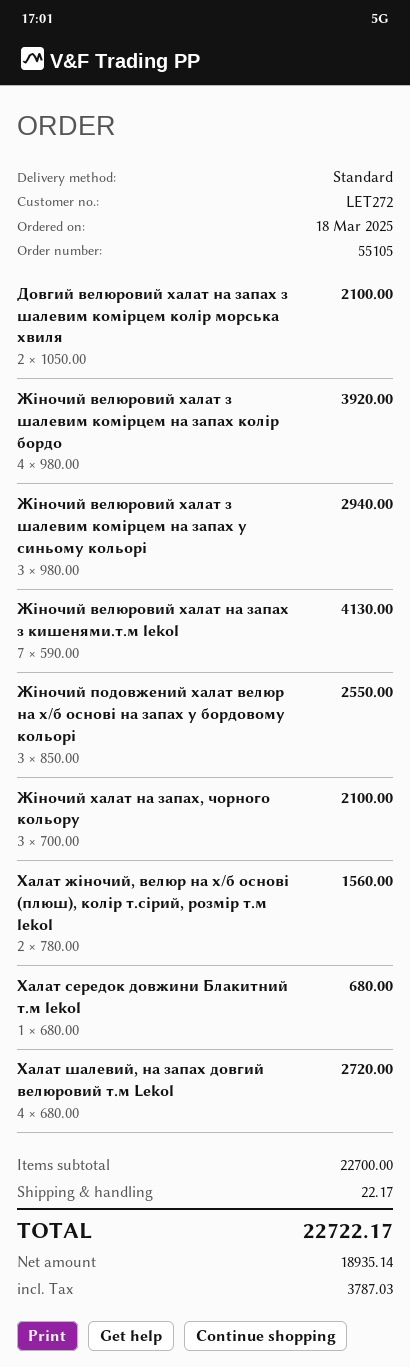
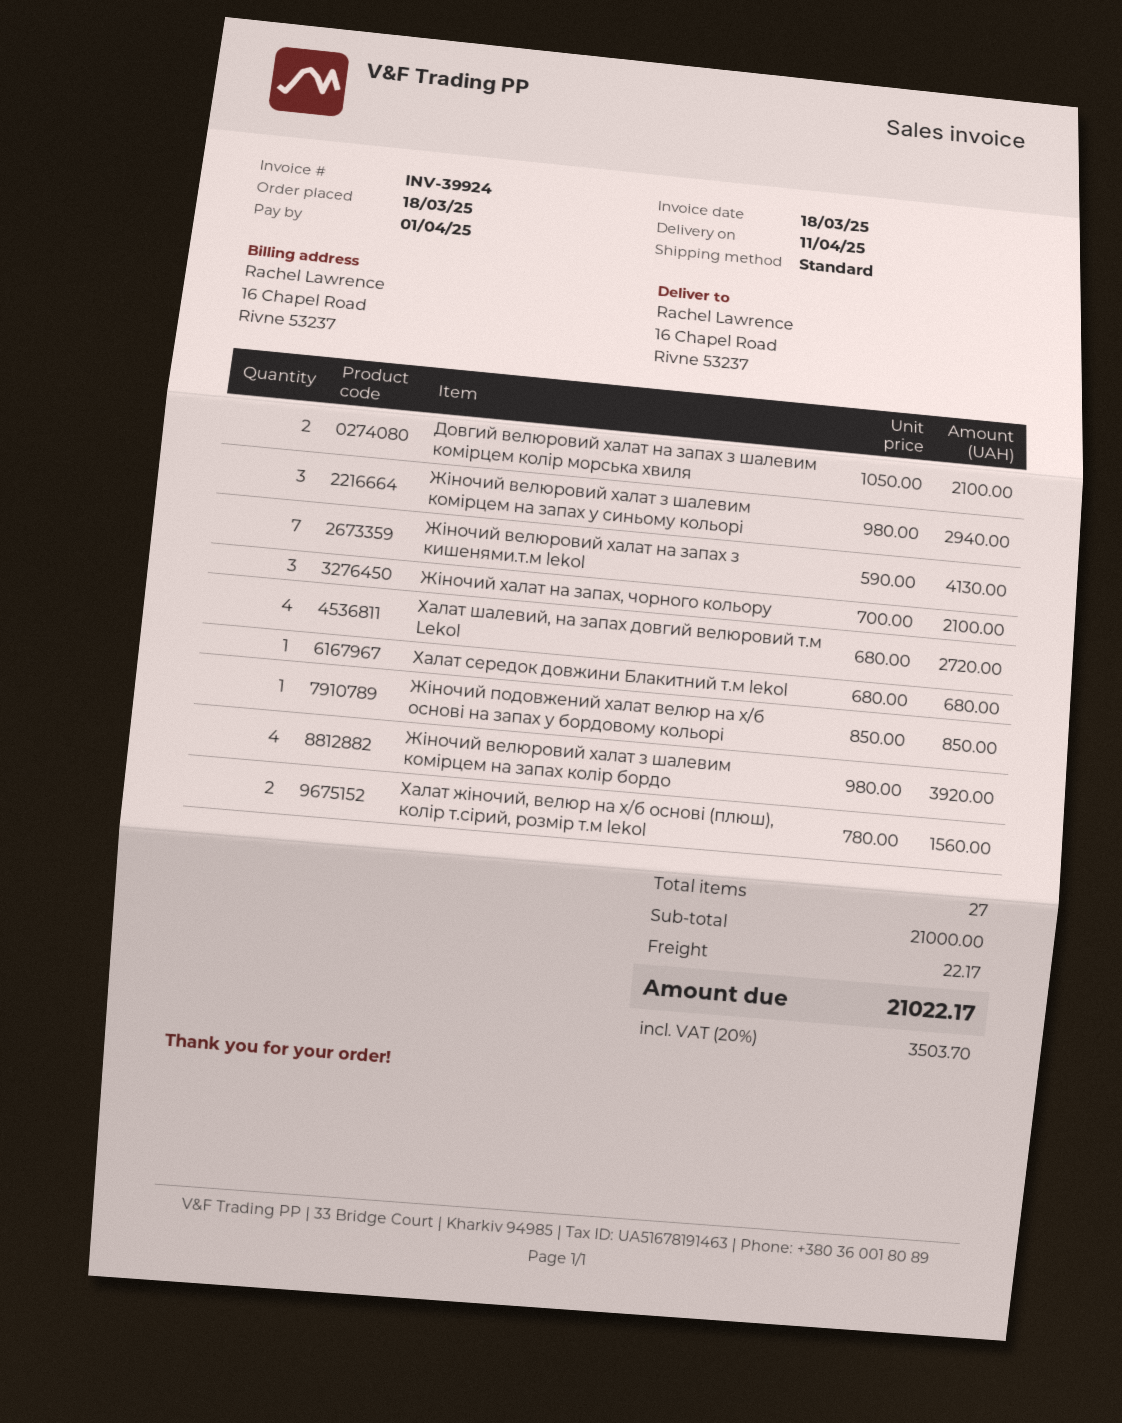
Жіночий подовжений халат велюр на х/б основі на запах у бордовому кольорі: 3 x 850.00 = 2550.00 -> 1 x 850.00 = 850.00
subtotal: 22700.00 -> 21000.00
tax: 3787.03 -> 3503.70
total: 22722.17 -> 21022.17

